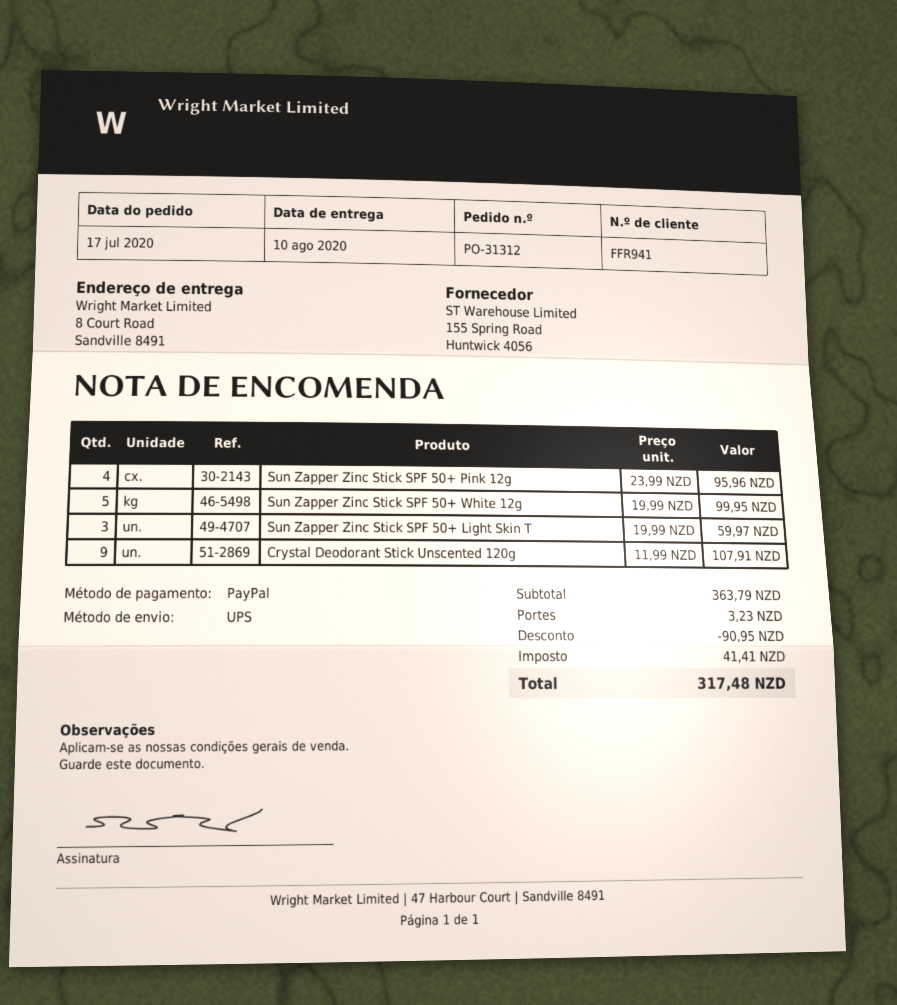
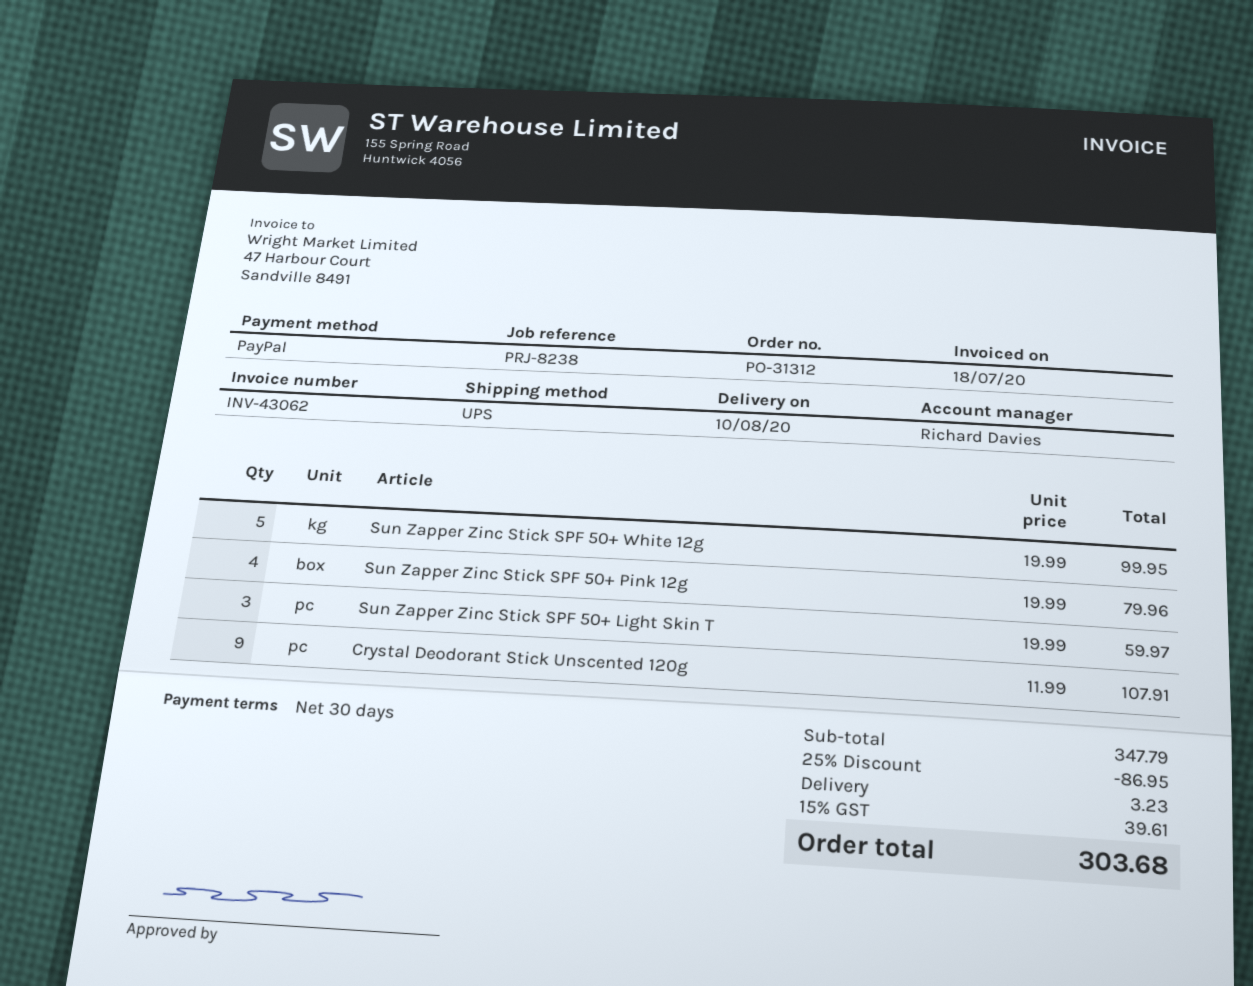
Sun Zapper Zinc Stick SPF 50+ Pink 12g: 4 x 23.99 = 95.96 -> 4 x 19.99 = 79.96
subtotal: 363.79 -> 347.79
discount: 90.95 -> 86.95
tax: 41.41 -> 39.61
total: 317.48 -> 303.68

